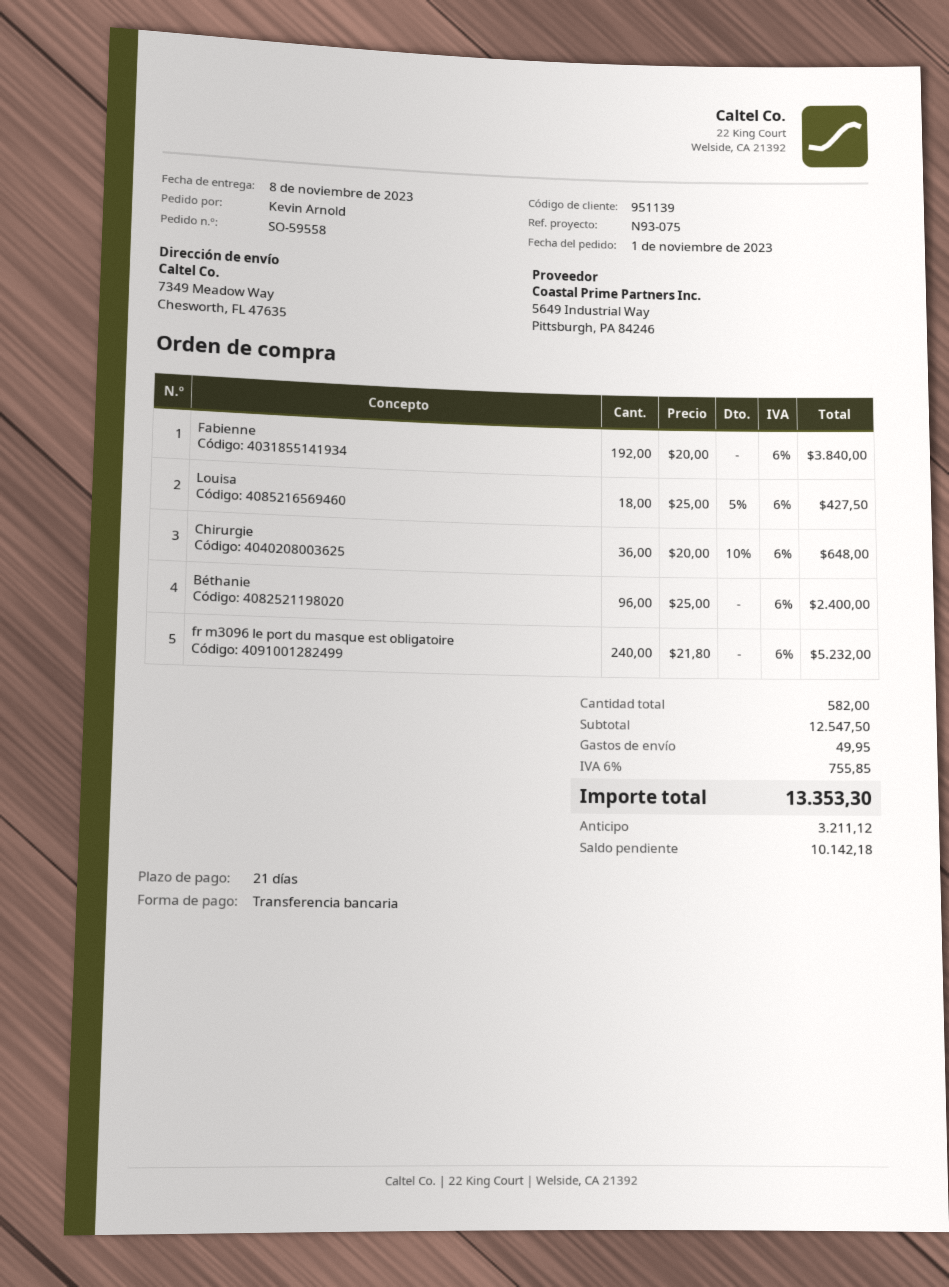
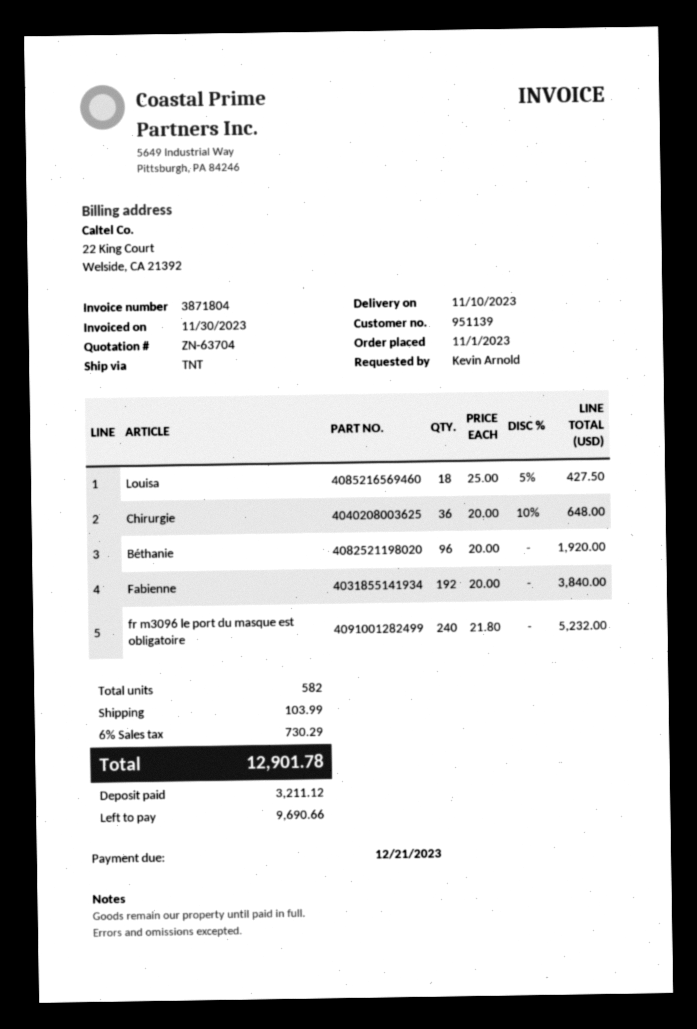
delivery date: 2023-11-08 -> 2023-11-10
Béthanie: 96 x 25.00 = 2400.00 -> 96 x 20.00 = 1920.00
shipping: 49.95 -> 103.99
tax: 6% = 755.85 -> 6% = 730.29
total: 13353.30 -> 12901.78
balance: 10142.18 -> 9690.66

